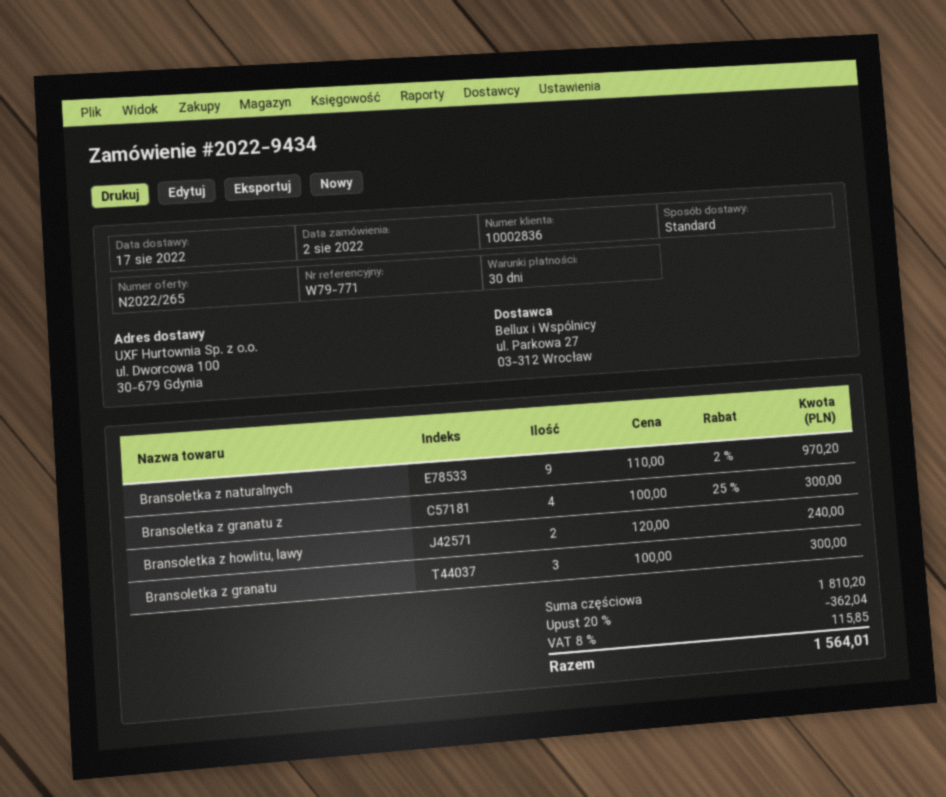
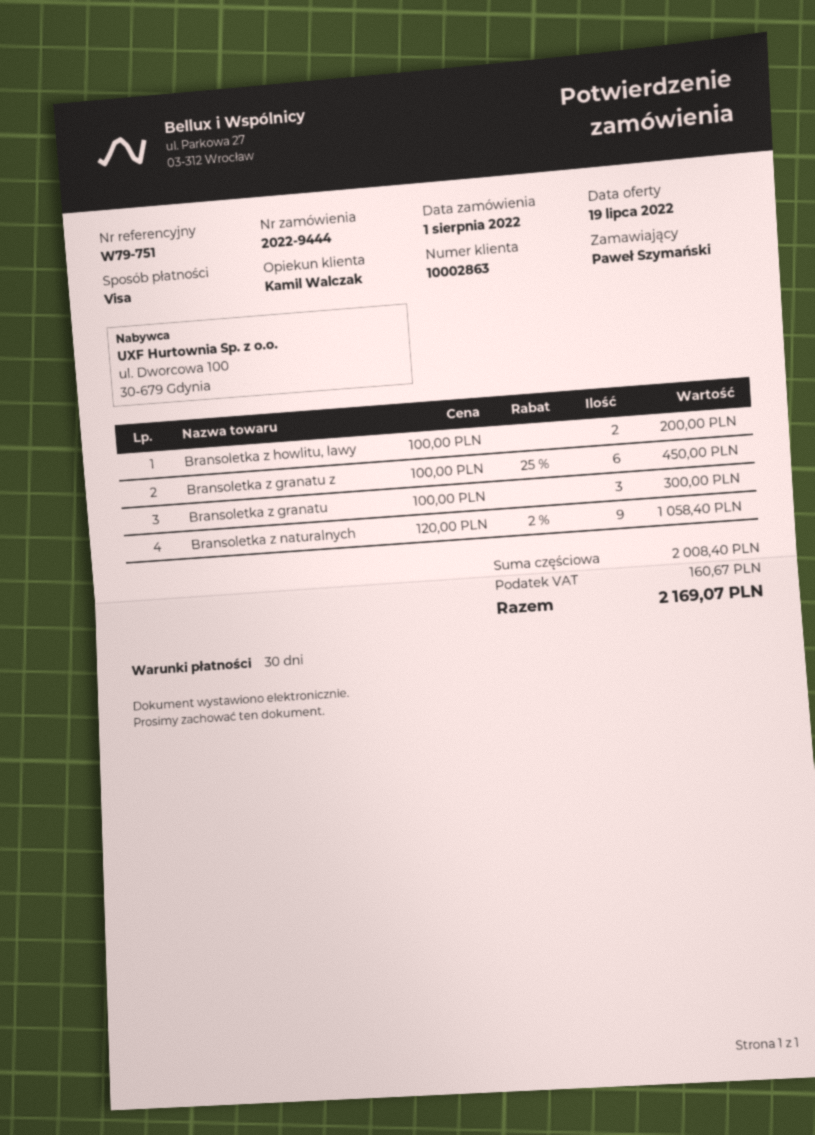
order number: 2022-9434 -> 2022-9444
order date: 2022-08-02 -> 2022-08-01
customer number: 10002836 -> 10002863
reference: W79-771 -> W79-751
Bransoletka z naturalnych: 9 x 110.00 - 2% = 970.20 -> 9 x 120.00 - 2% = 1058.40
Bransoletka z granatu z: 4 x 100.00 - 25% = 300.00 -> 6 x 100.00 - 25% = 450.00
Bransoletka z howlitu, lawy: 2 x 120.00 = 240.00 -> 2 x 100.00 = 200.00
subtotal: 1810.20 -> 2008.40
discount: 20% = 362.04 -> none
tax: 115.85 -> 160.67
total: 1564.01 -> 2169.07

